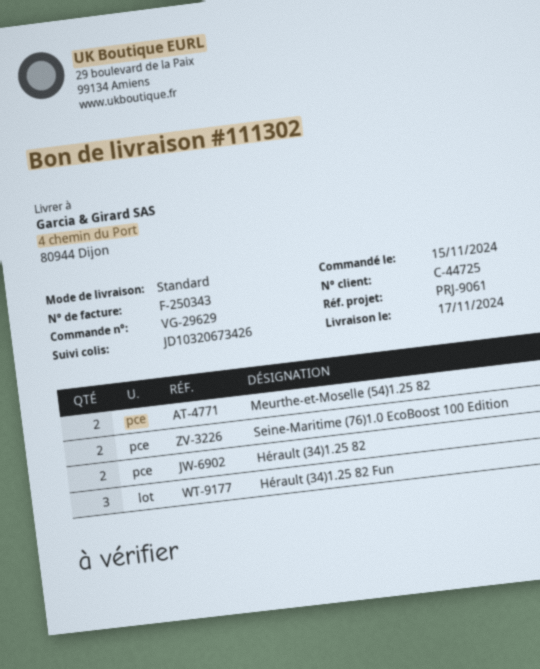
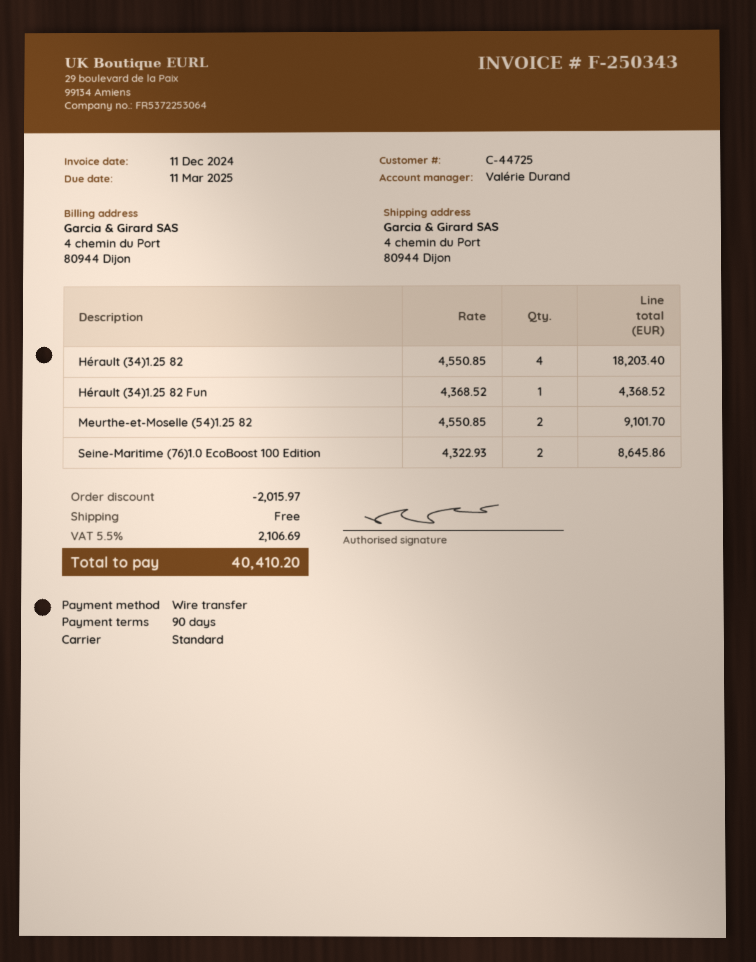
Hérault (34)1.25 82: 2 -> 4
Hérault (34)1.25 82 Fun: 3 -> 1

